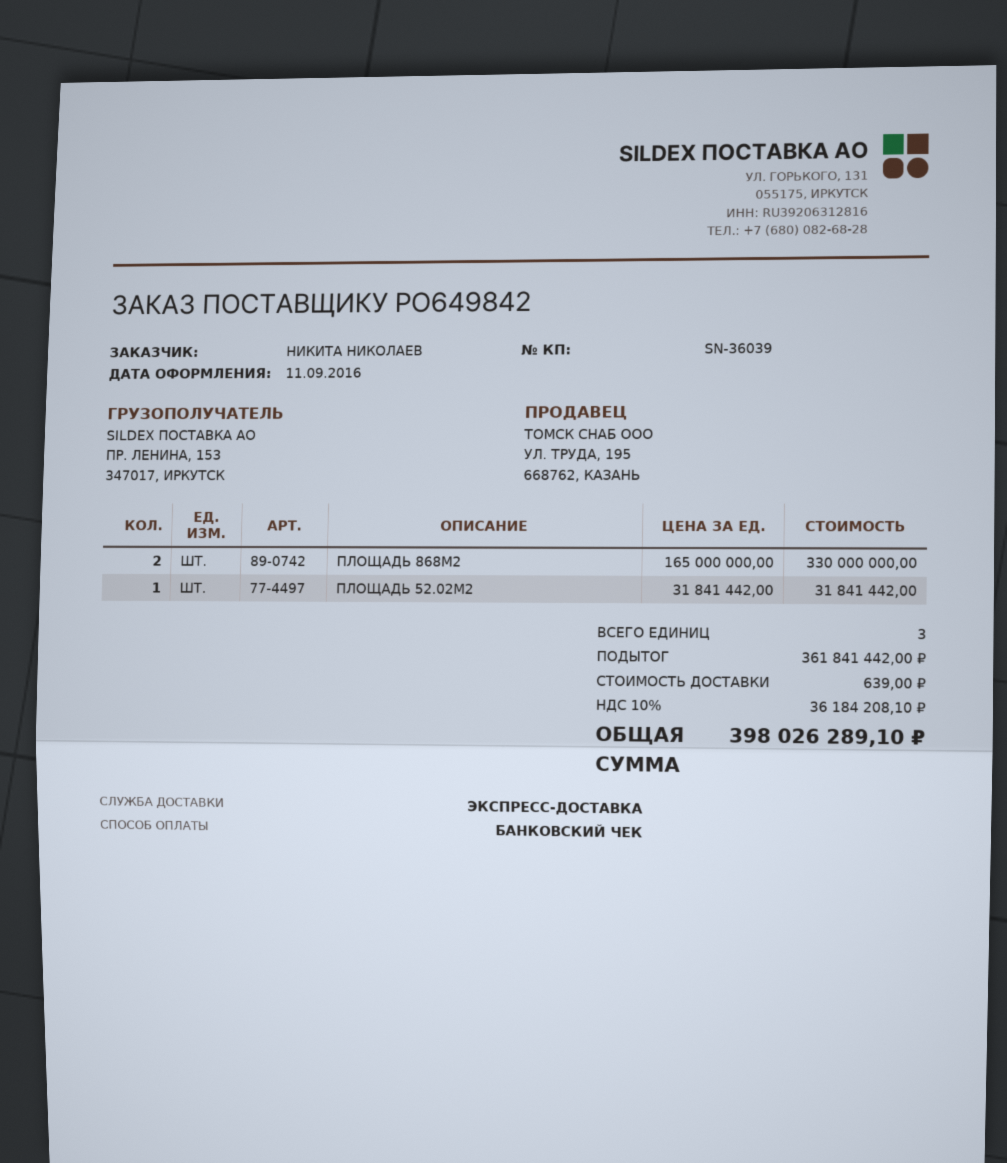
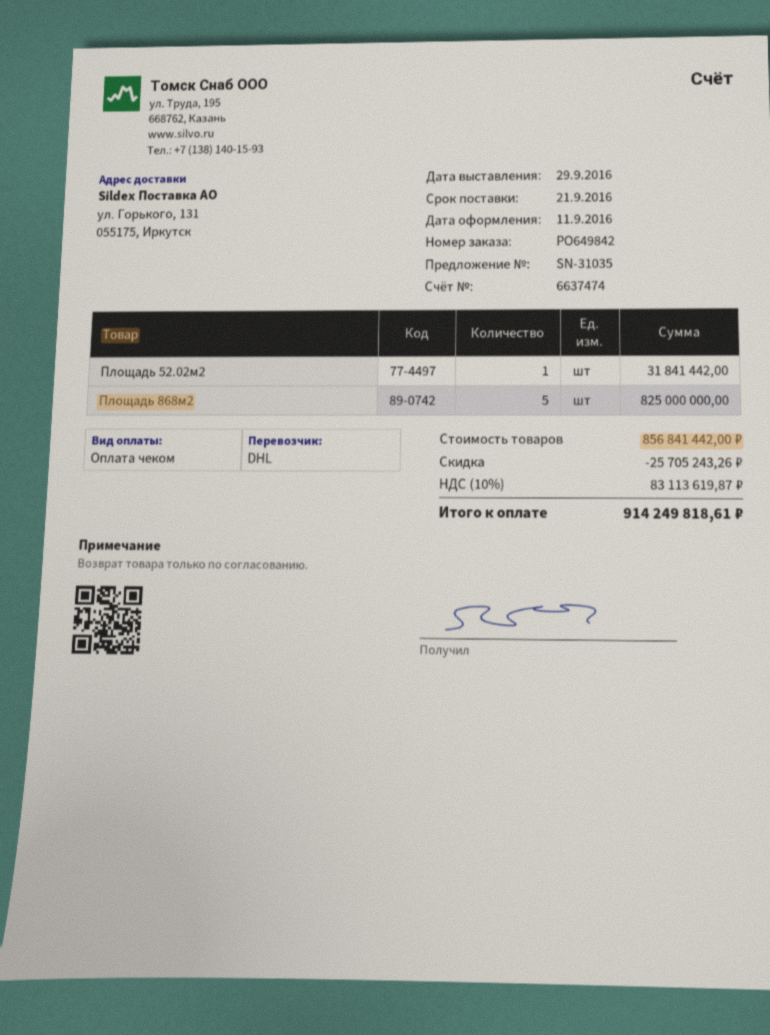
quote number: SN-36039 -> SN-31035
shipping method: express -> DHL
ship to: ПР. ЛЕНИНА, 153, 347017, ИРКУТСК -> ул. Горького, 131, 055175, Иркутск
ПЛОЩАДЬ 868М2: 2 for 330000000.00 -> 5 for 825000000.00
subtotal: 361841442.00 -> 856841442.00
discount: none -> 25705243.26
shipping: 639.00 -> none
tax: 10% = 36184208.10 -> 10% = 83113619.87
total: 398026289.10 -> 914249818.61

